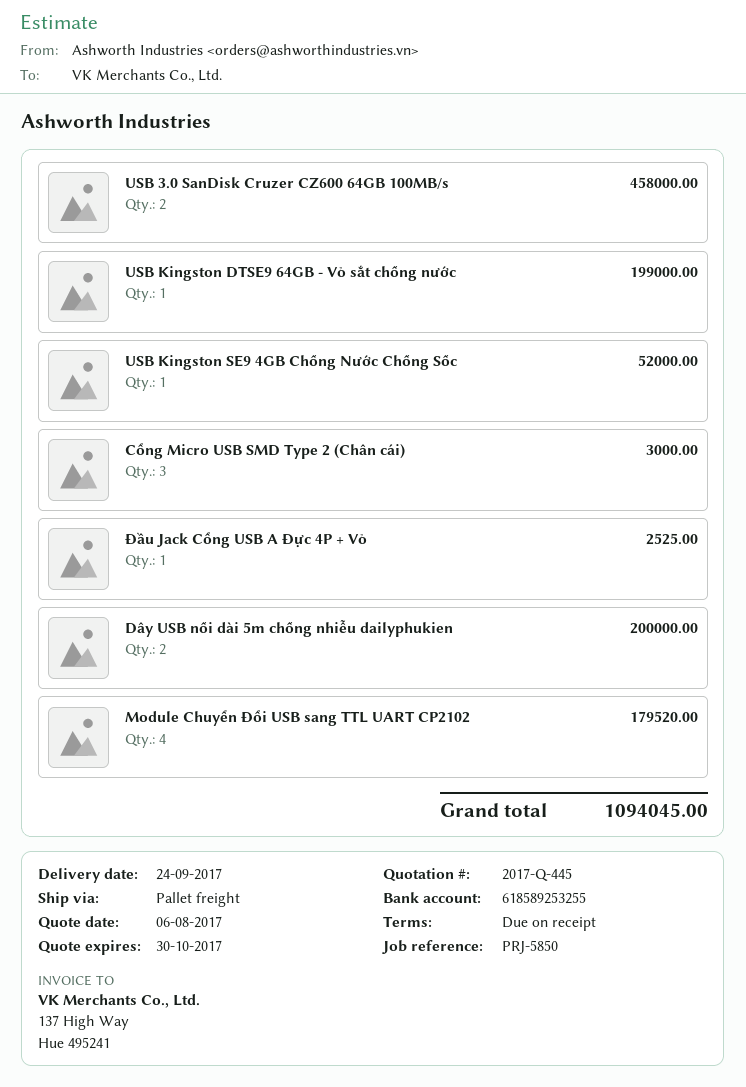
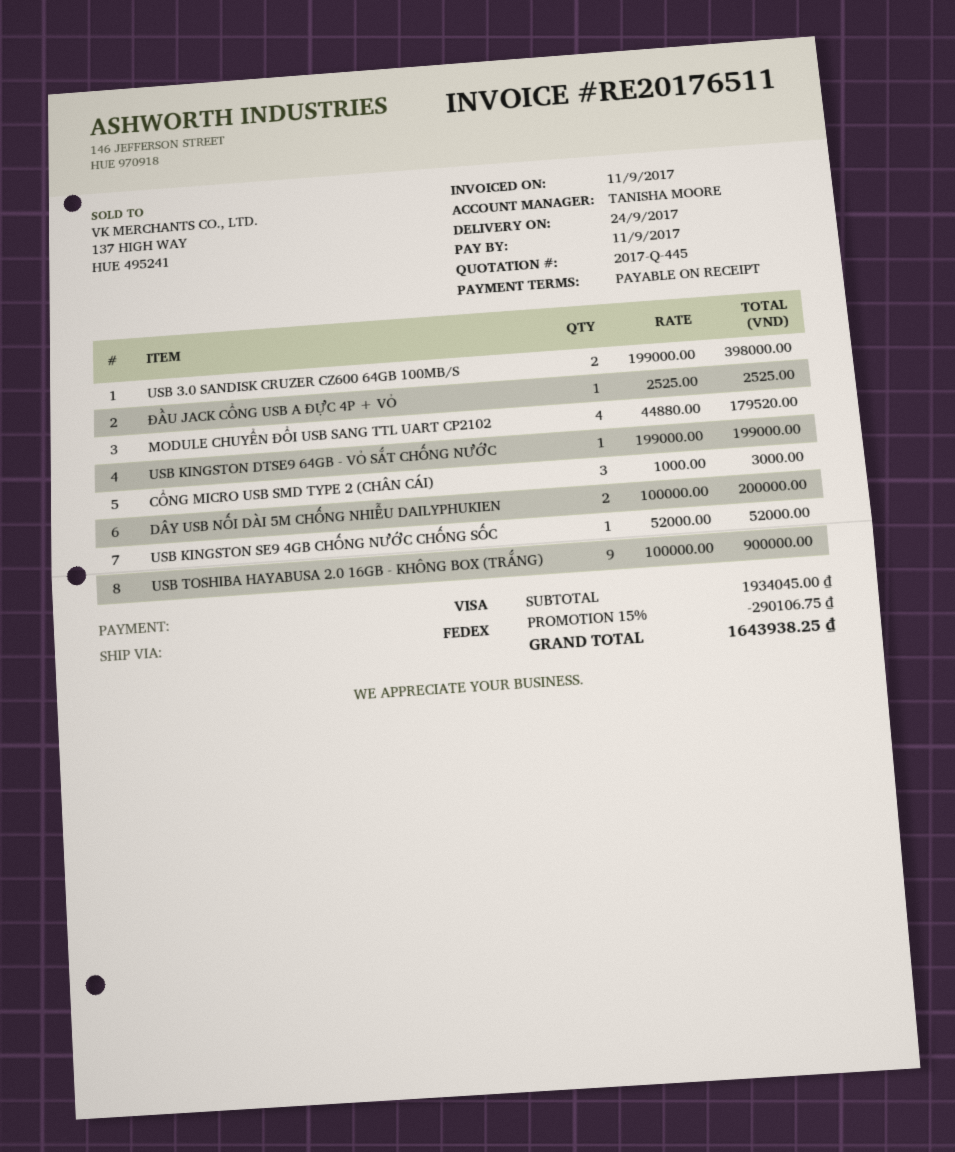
shipping method: pallet freight -> FedEx
USB 3.0 SanDisk Cruzer CZ600 64GB 100MB/s: 2 for 458000.00 -> 2 for 398000.00
USB TOSHIBA HAYABUSA 2.0 16GB - KHÔNG BOX (TRẮNG): none -> 9 for 900000.00
discount: none -> 15% = 290106.75
total: 1094045.00 -> 1643938.25

